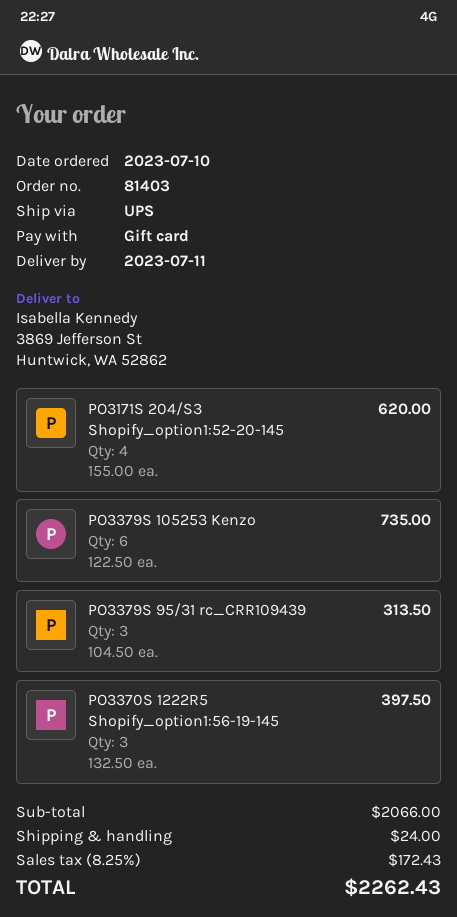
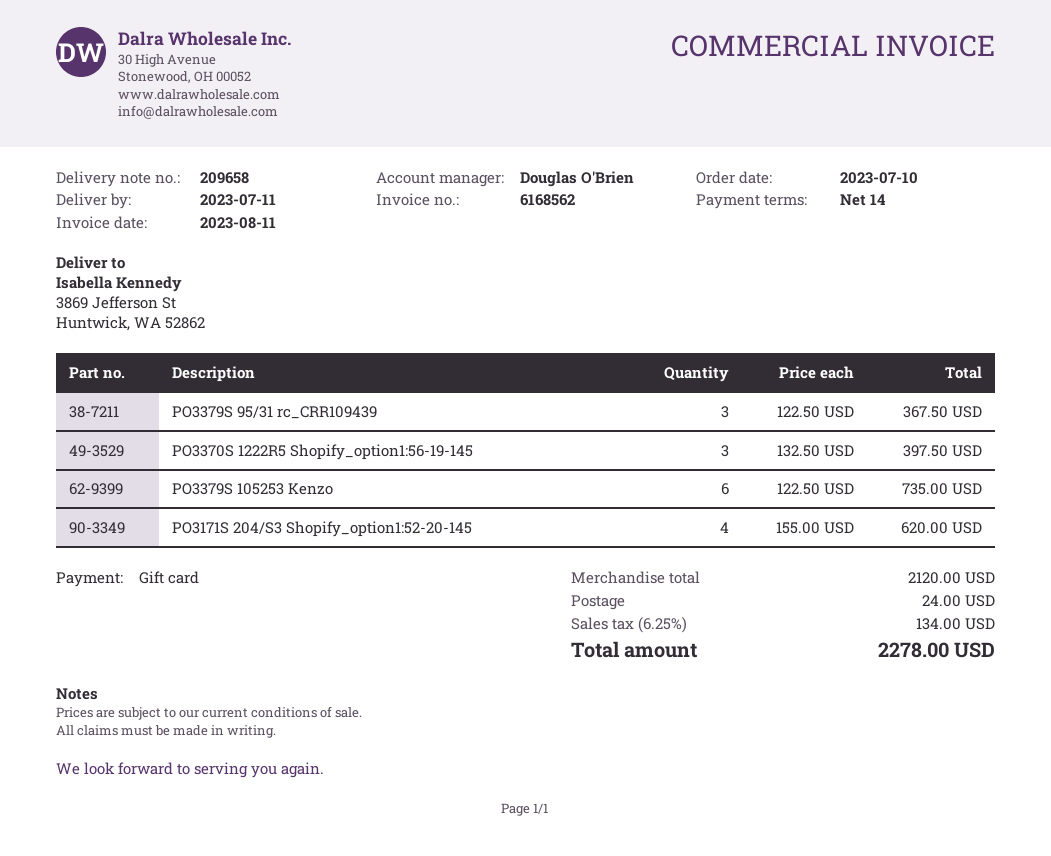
PO3379S 95/31 rc_CRR109439: 3 x 104.50 = 313.50 -> 3 x 122.50 = 367.50
subtotal: 2066.00 -> 2120.00
tax: 8.25% = 172.43 -> 6.25% = 134.00
total: 2262.43 -> 2278.00

